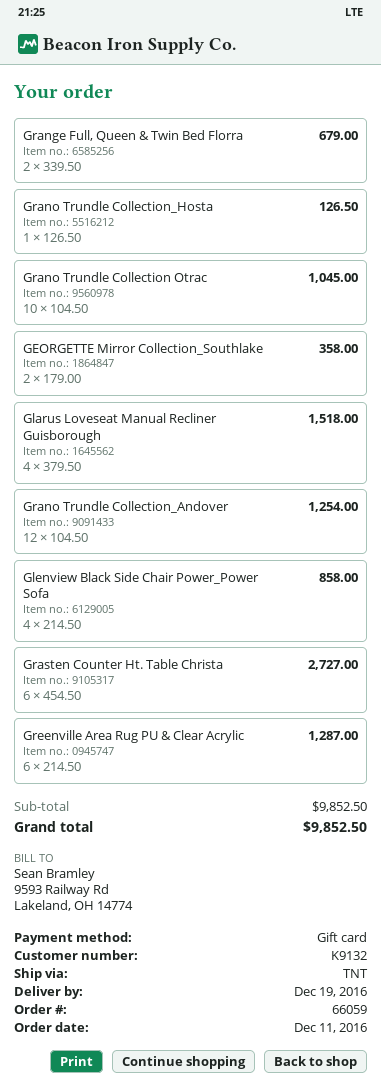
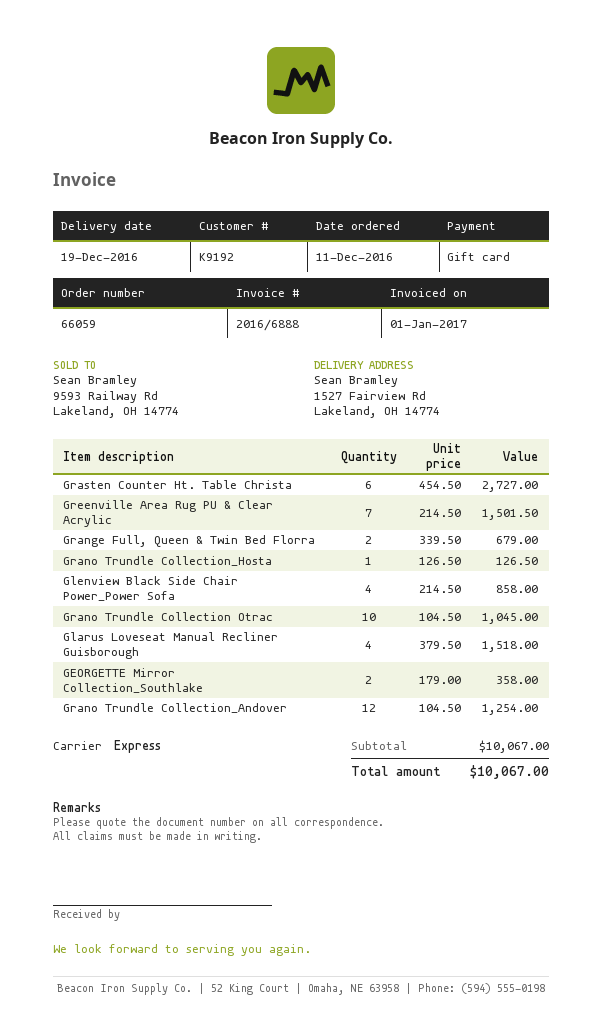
customer number: K9132 -> K9192
shipping method: TNT -> express
Greenville Area Rug PU & Clear Acrylic: 6 x 214.50 = 1287.00 -> 7 x 214.50 = 1501.50
subtotal: 9852.50 -> 10067.00
total: 9852.50 -> 10067.00

